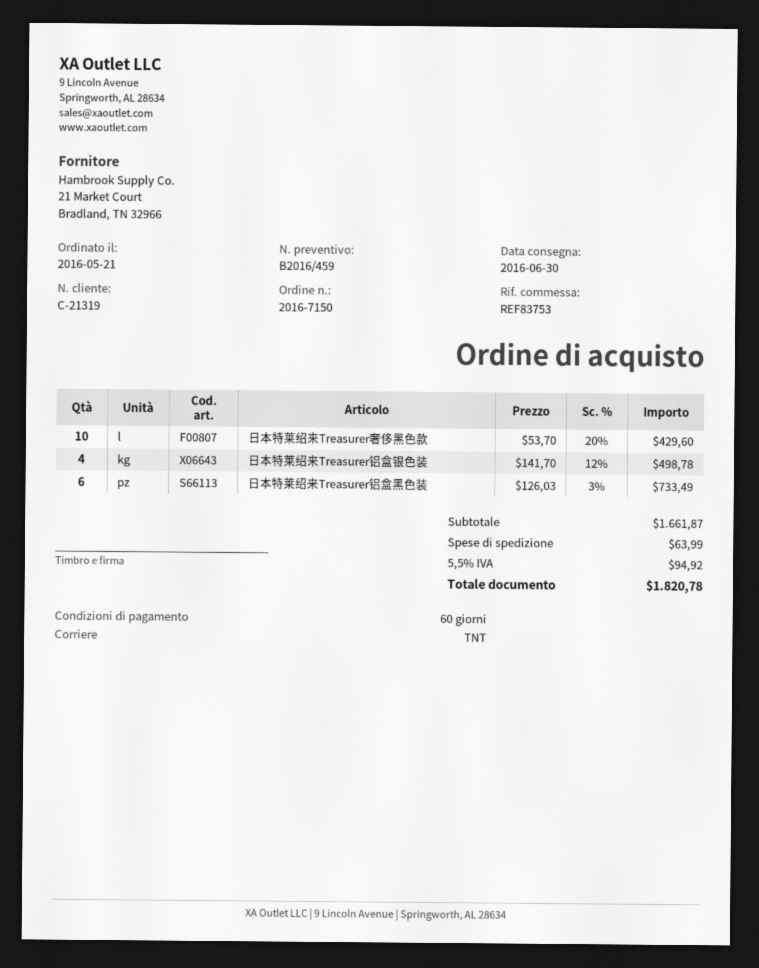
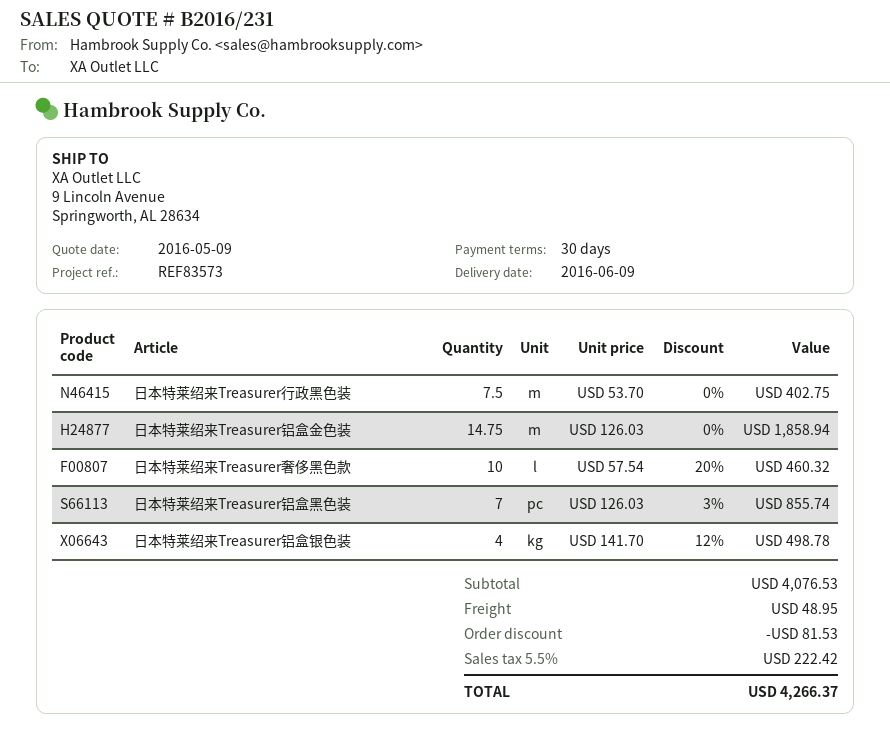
quote number: B2016/459 -> B2016/231
delivery date: 2016-06-30 -> 2016-06-09
payment terms: 60 days -> 30 days
reference: REF83753 -> REF83573
日本特莱绍来Treasurer奢侈黑色款: 10 x 53.70 - 20% = 429.60 -> 10 x 57.54 - 20% = 460.32
日本特莱绍来Treasurer铝盒黑色装: 6 x 126.03 - 3% = 733.49 -> 7 x 126.03 - 3% = 855.74
日本特莱绍来Treasurer行政黑色装: none -> 7.5 x 53.70 = 402.75
日本特莱绍来Treasurer铝盒金色装: none -> 14.75 x 126.03 = 1858.94
subtotal: 1661.87 -> 4076.53
discount: none -> 81.53
shipping: 63.99 -> 48.95
tax: 5.5% = 94.92 -> 5.5% = 222.42
total: 1820.78 -> 4266.37

